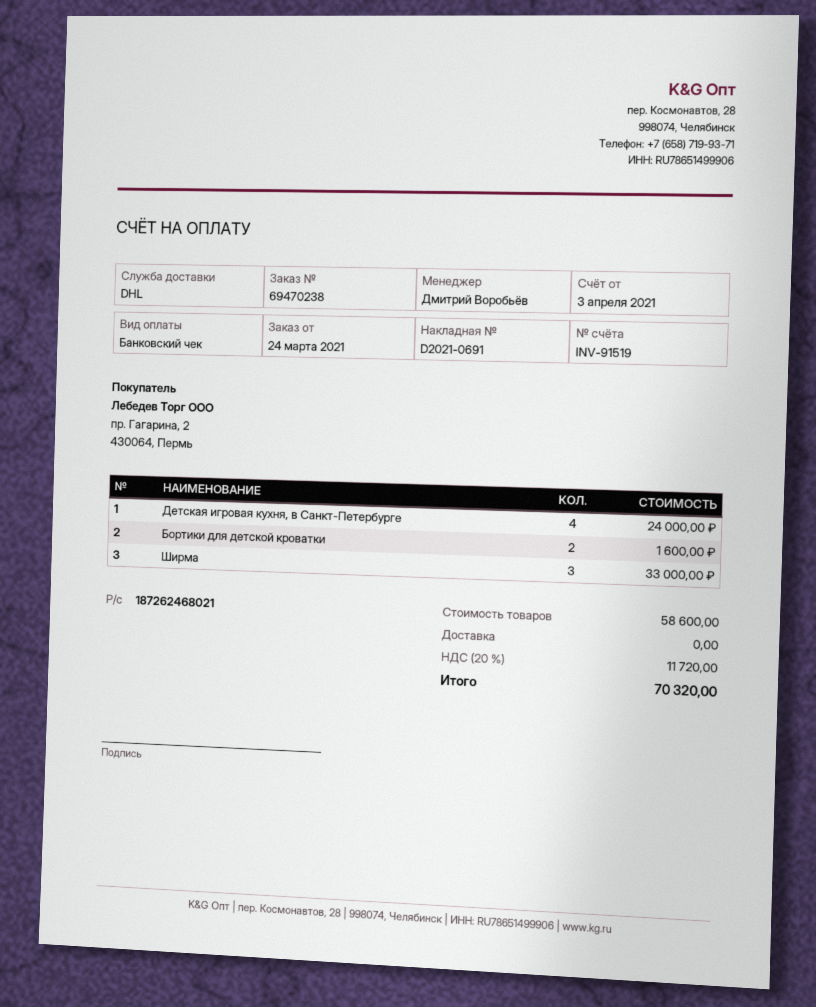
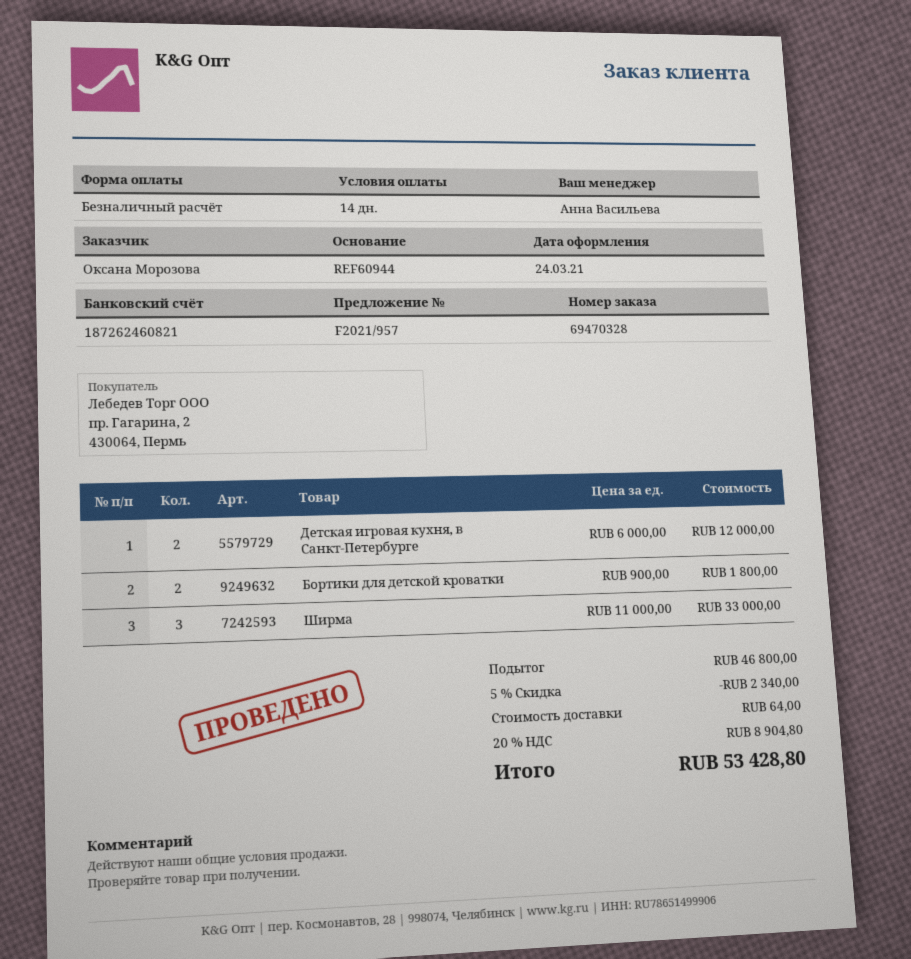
order number: 69470238 -> 69470328
sales rep: Дмитрий Воробьёв -> Анна Васильева
payment method: cheque -> bank transfer
bank account: 187262468021 -> 187262460821
Детская игровая кухня, в Санкт-Петербурге: 4 for 24000.00 -> 2 for 12000.00
Бортики для детской кроватки: 2 for 1600.00 -> 2 for 1800.00
subtotal: 58600.00 -> 46800.00
discount: none -> 5% = 2340.00
shipping: 0.00 -> 64.00
tax: 20% = 11720.00 -> 20% = 8904.80
total: 70320.00 -> 53428.80

